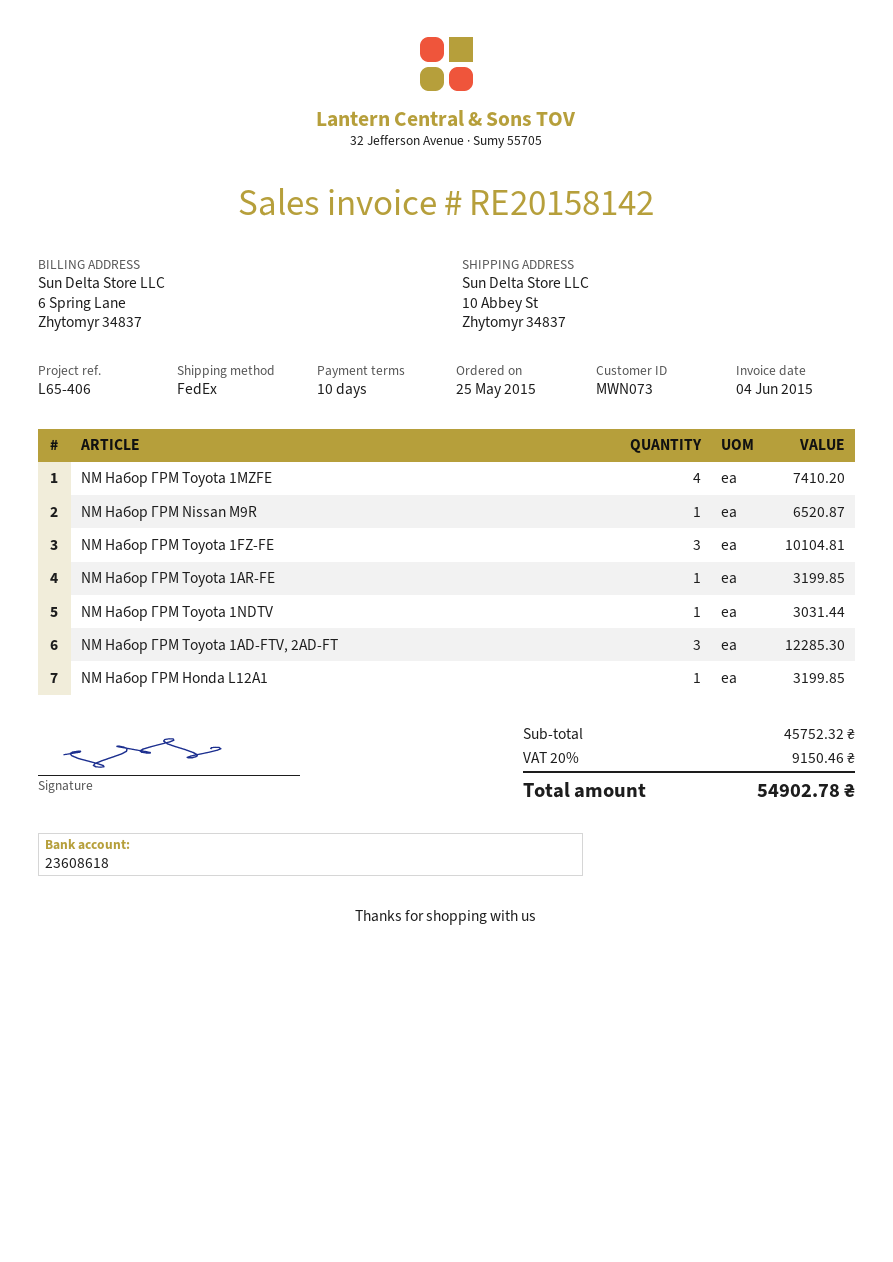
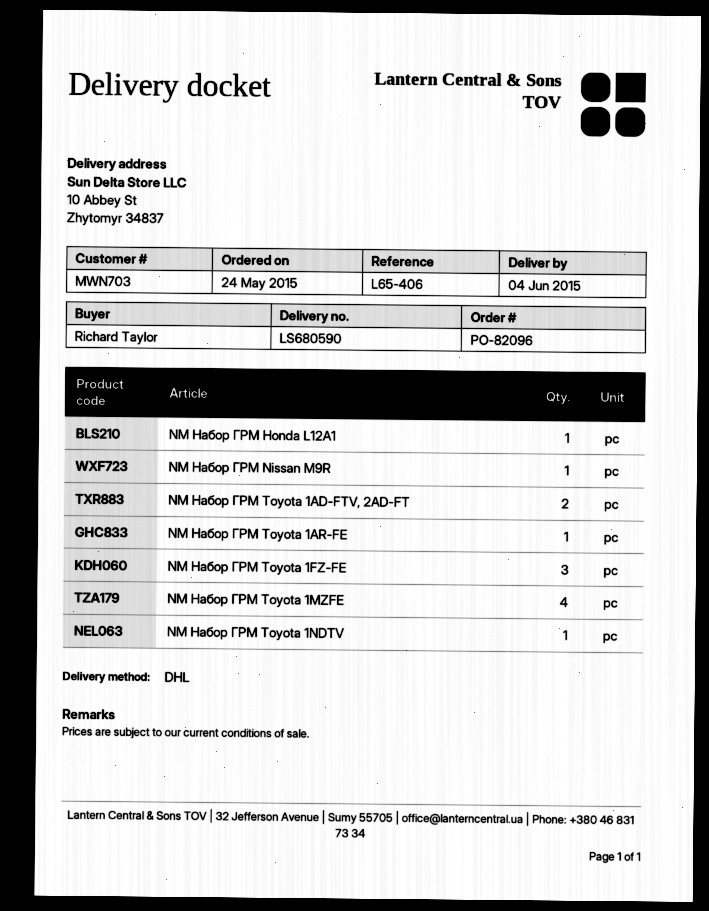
order date: 2015-05-25 -> 2015-05-24
customer number: MWN073 -> MWN703
shipping method: FedEx -> DHL
NM Набор ГРМ Toyota 1AD-FTV, 2AD-FT: 3 -> 2

